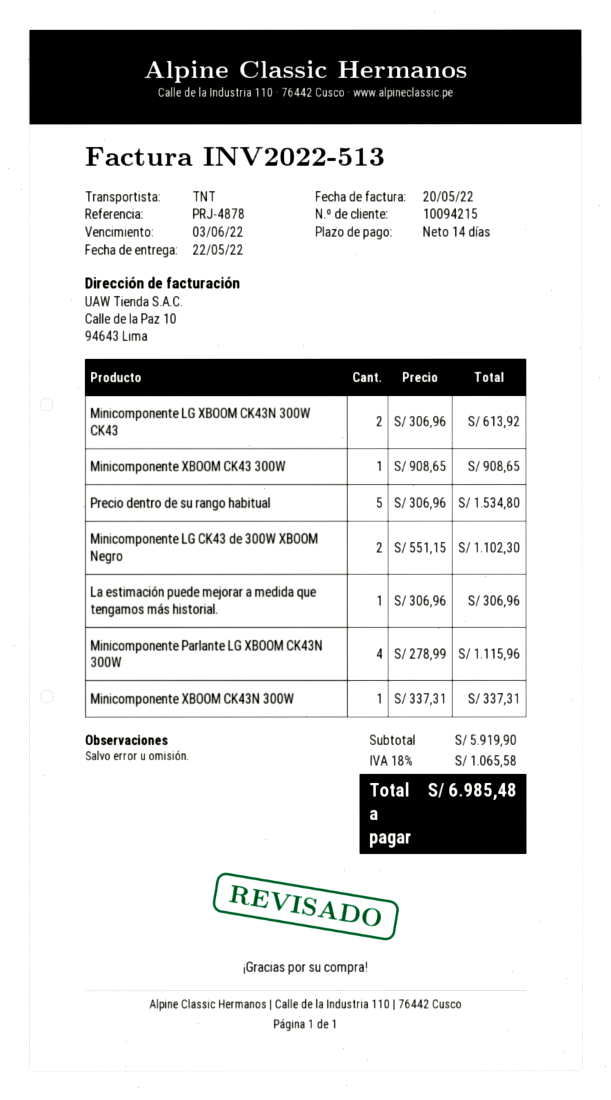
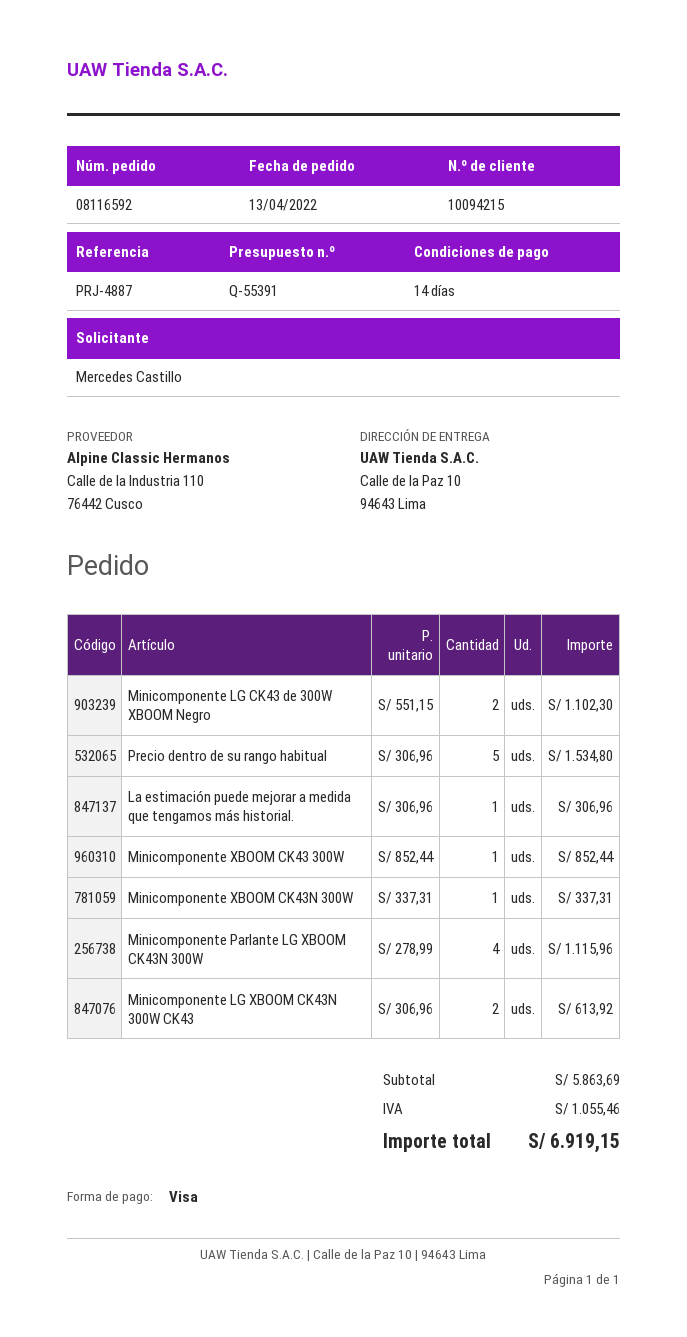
reference: PRJ-4878 -> PRJ-4887
Minicomponente XBOOM CK43 300W: 1 x 908.65 = 908.65 -> 1 x 852.44 = 852.44
subtotal: 5919.90 -> 5863.69
tax: 1065.58 -> 1055.46
total: 6985.48 -> 6919.15

